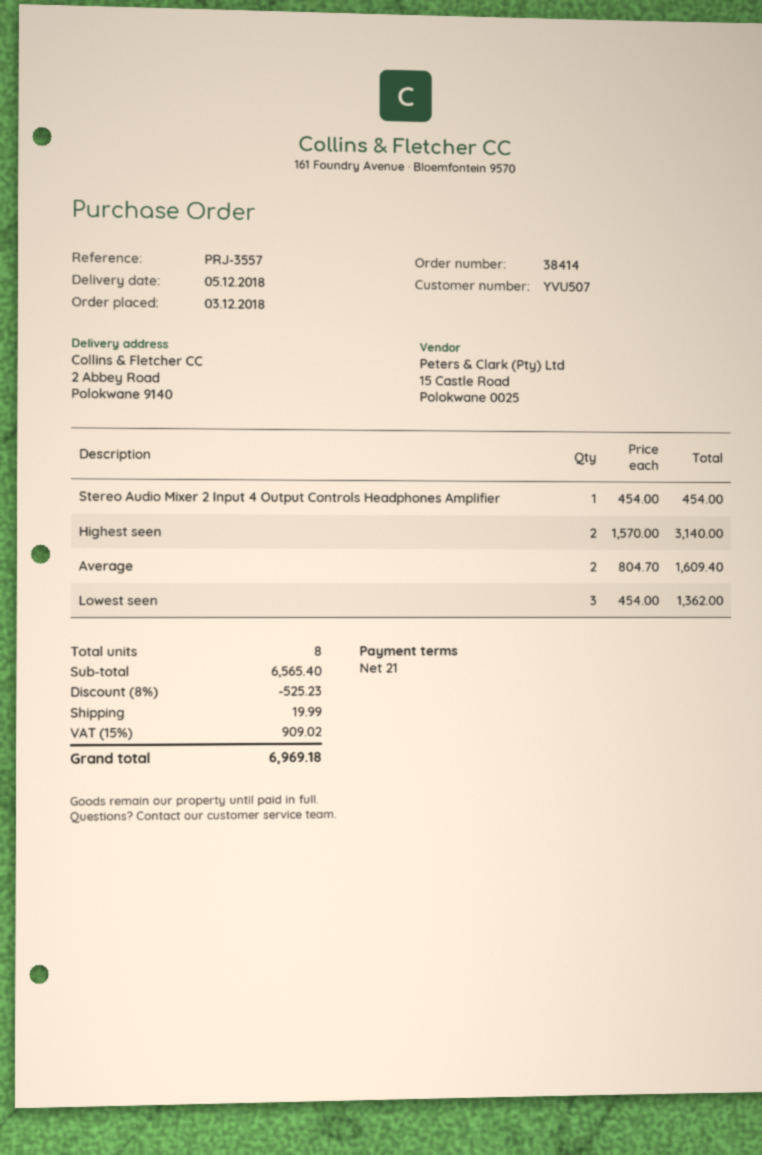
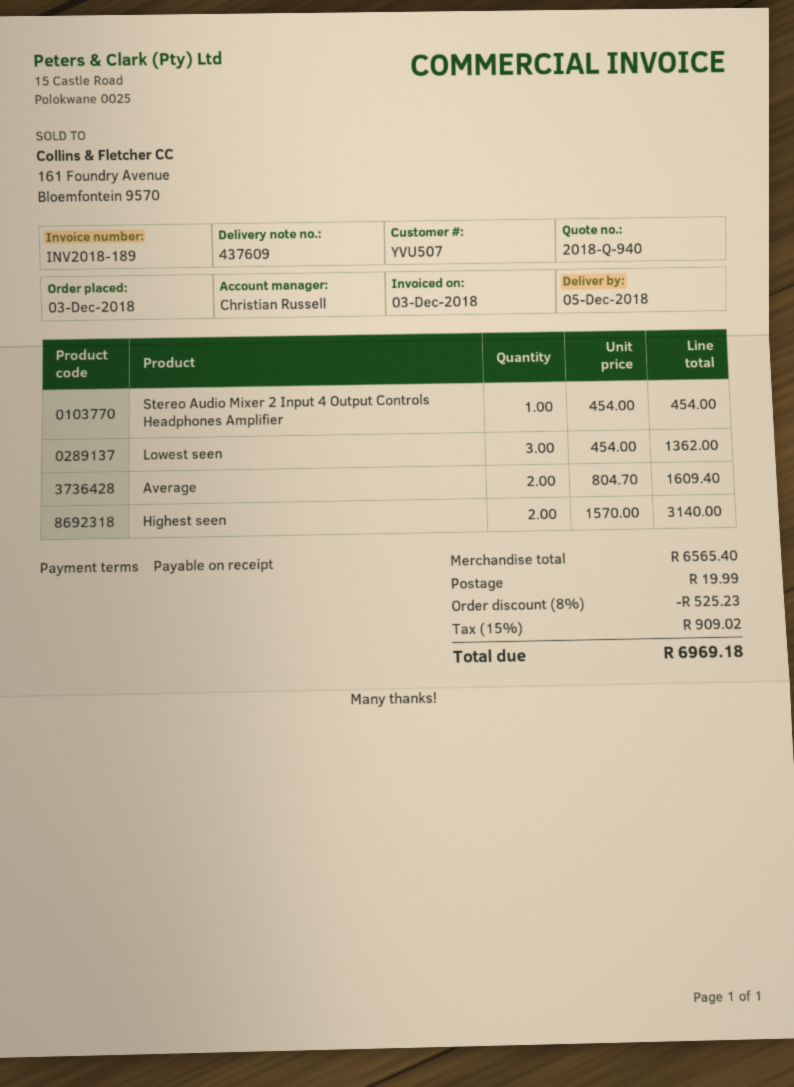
payment terms: 21 days -> on receipt

